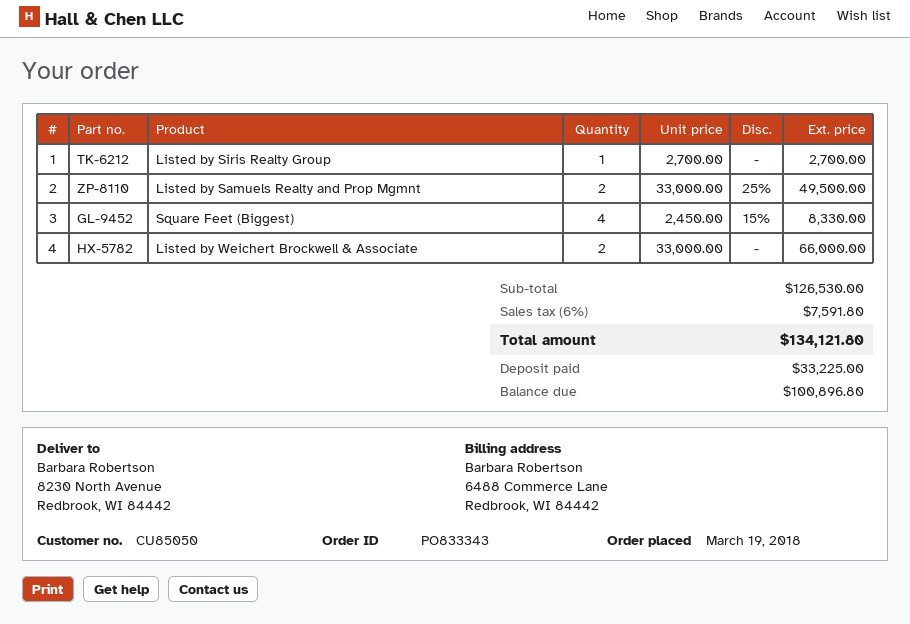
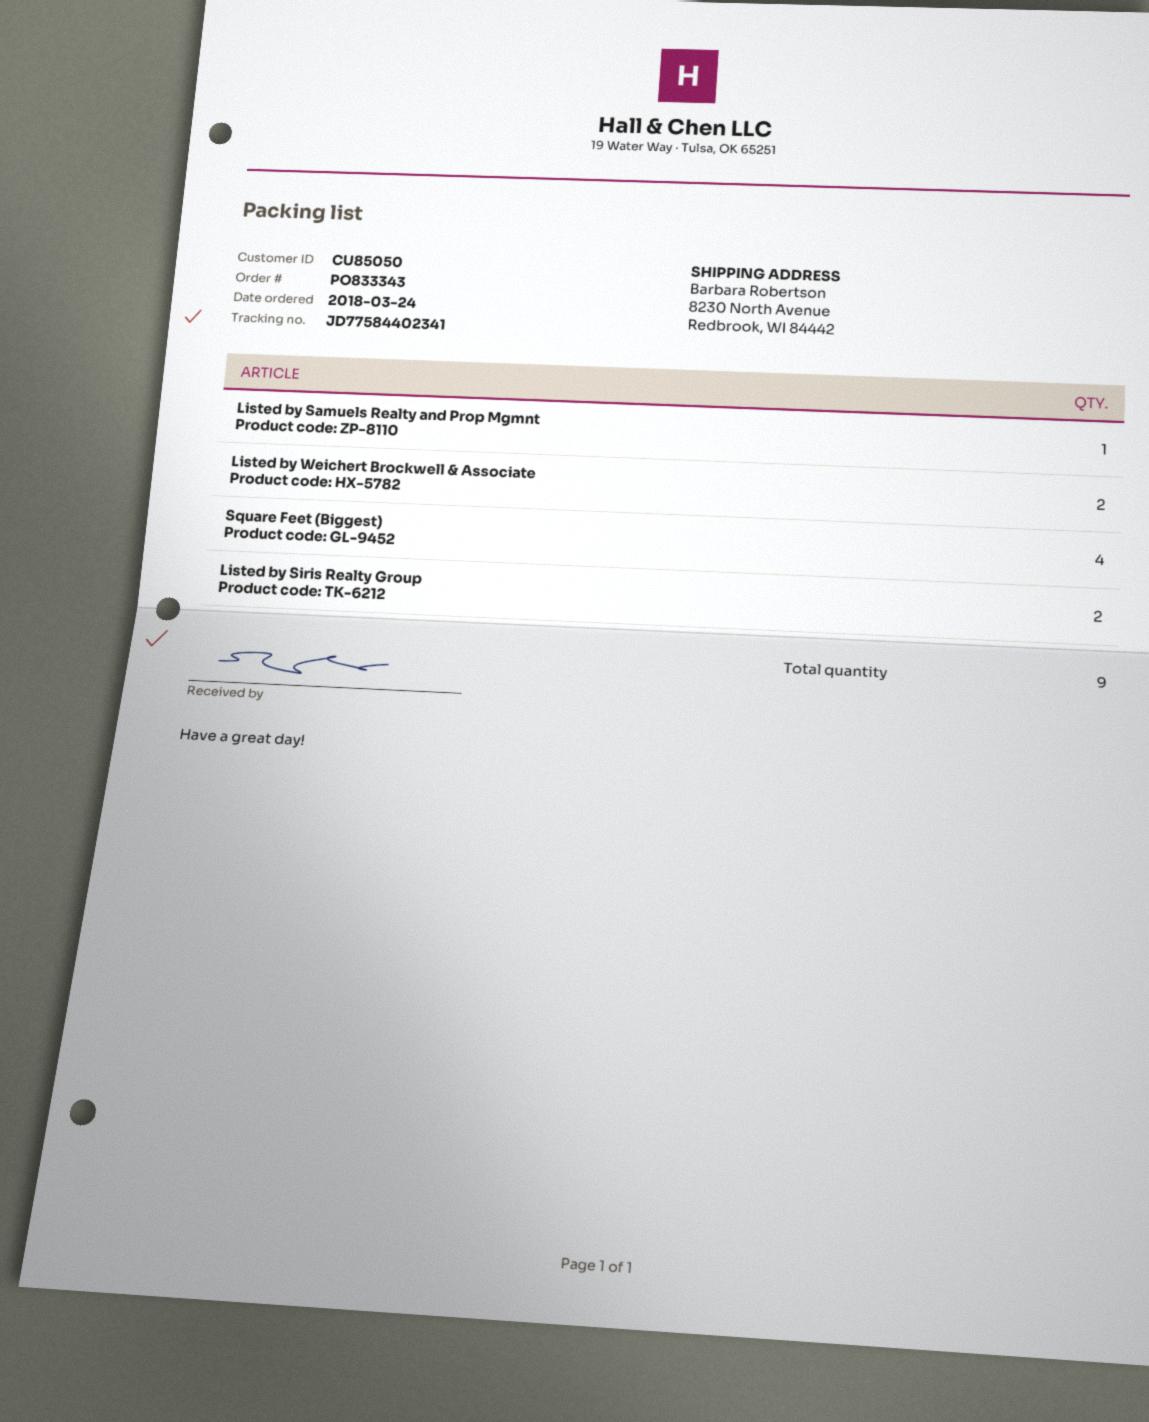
order date: 2018-03-19 -> 2018-03-24
Listed by Siris Realty Group: 1 -> 2
Listed by Samuels Realty and Prop Mgmnt: 2 -> 1

